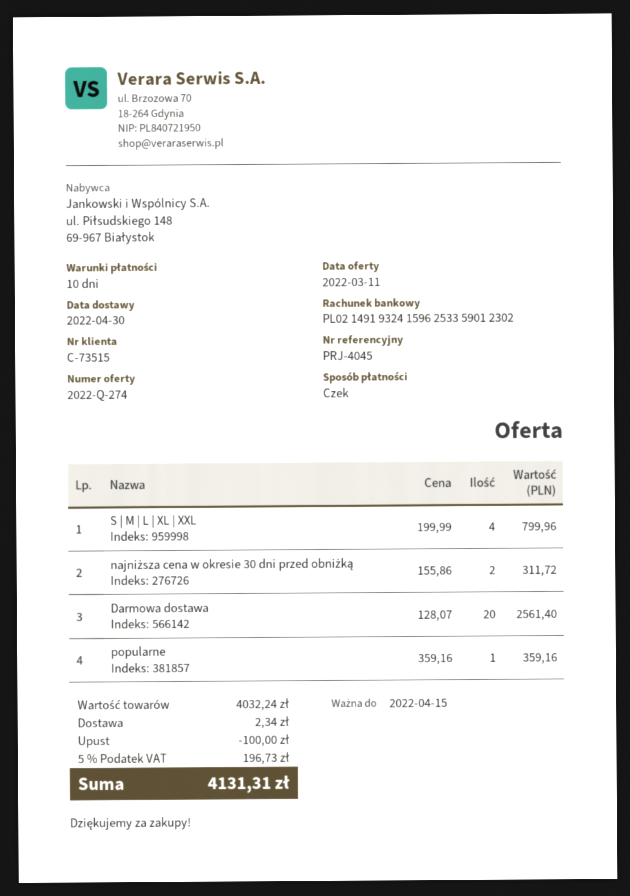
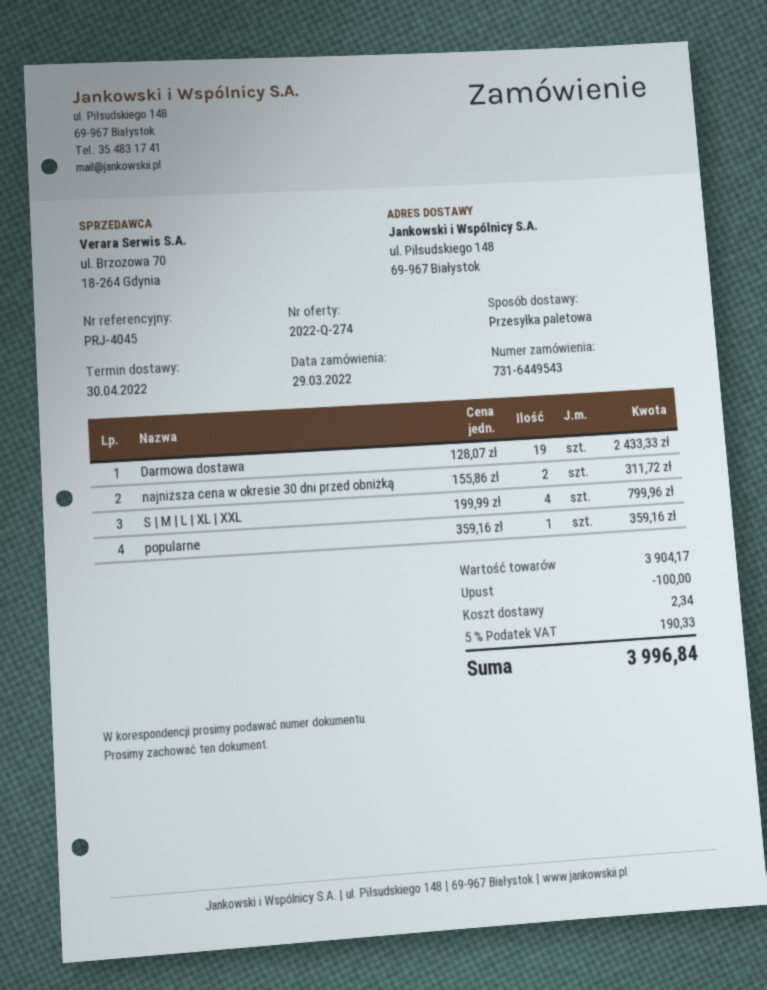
Darmowa dostawa: 20 x 128.07 = 2561.40 -> 19 x 128.07 = 2433.33
subtotal: 4032.24 -> 3904.17
tax: 5% = 196.73 -> 5% = 190.33
total: 4131.31 -> 3996.84

